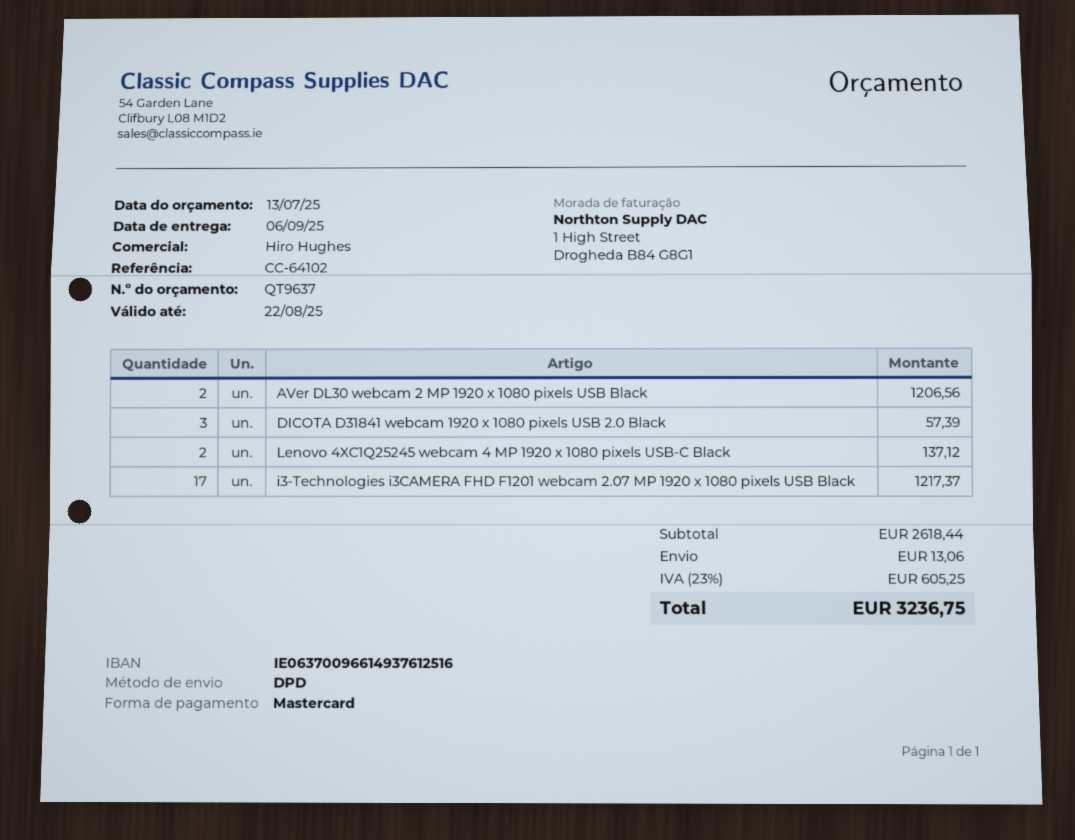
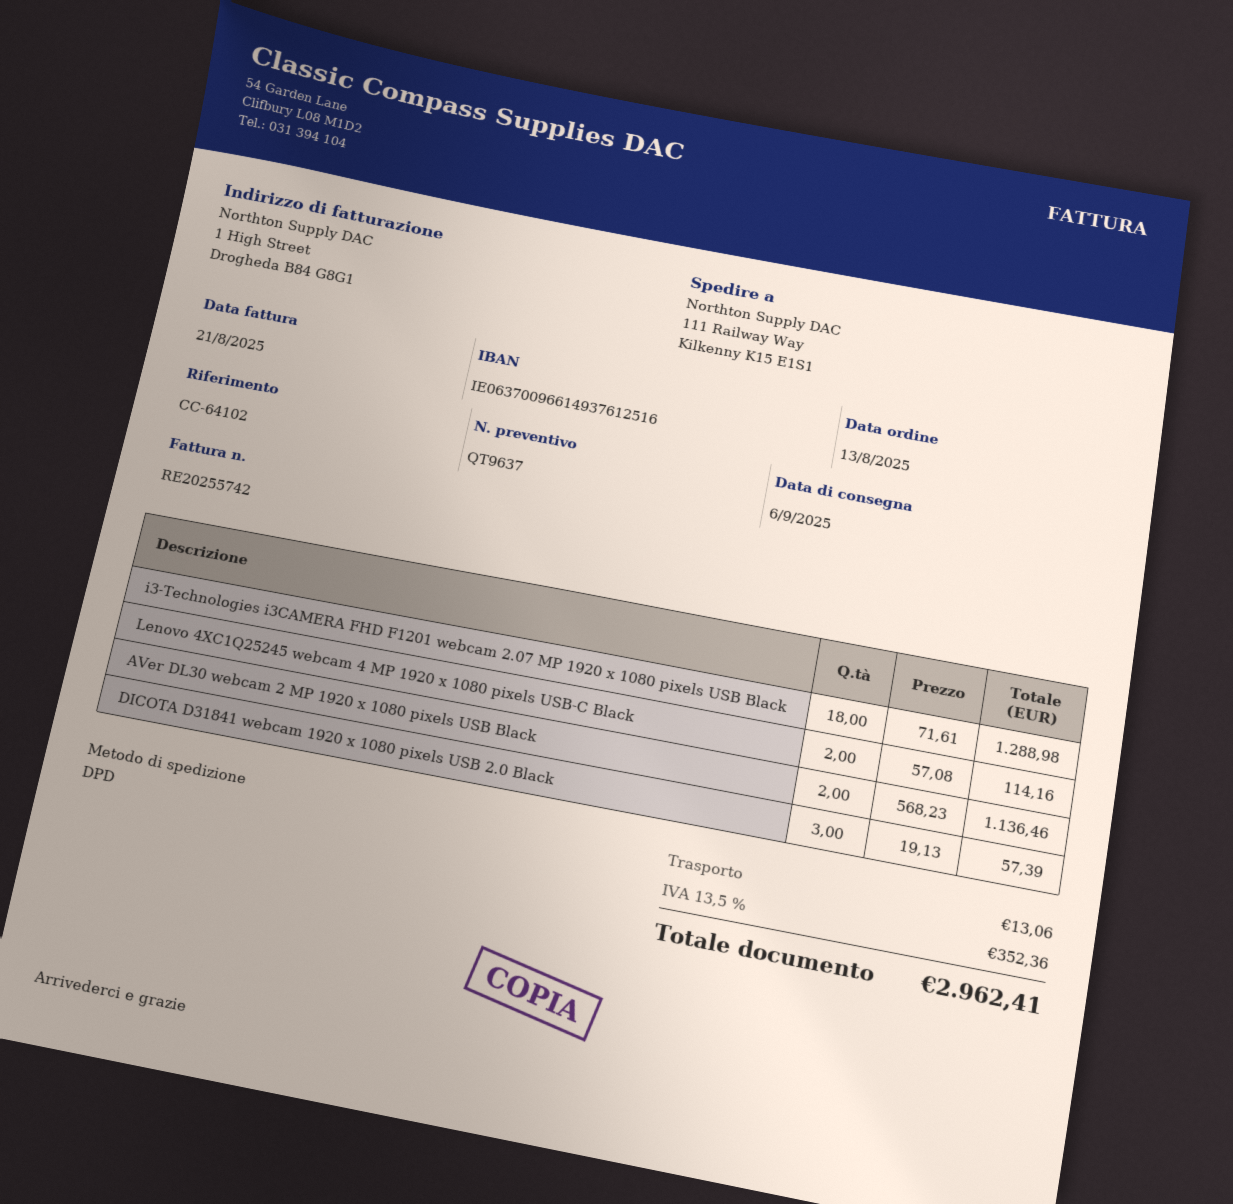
AVer DL30 webcam 2 MP 1920 x 1080 pixels USB Black: 2 for 1206.56 -> 2 for 1136.46
Lenovo 4XC1Q25245 webcam 4 MP 1920 x 1080 pixels USB-C Black: 2 for 137.12 -> 2 for 114.16
i3-Technologies i3CAMERA FHD F1201 webcam 2.07 MP 1920 x 1080 pixels USB Black: 17 for 1217.37 -> 18 for 1288.98
tax: 23% = 605.25 -> 13.5% = 352.36
total: 3236.75 -> 2962.41

